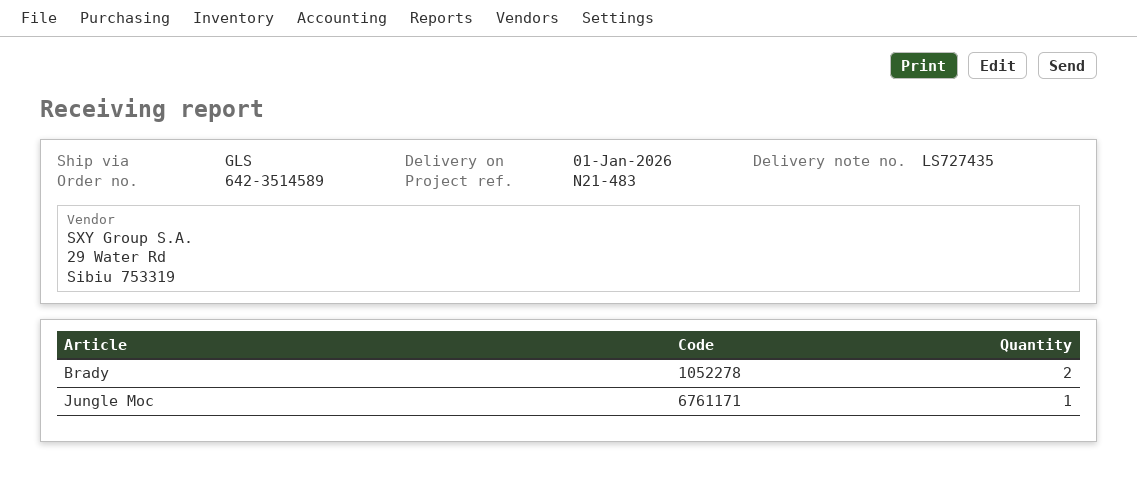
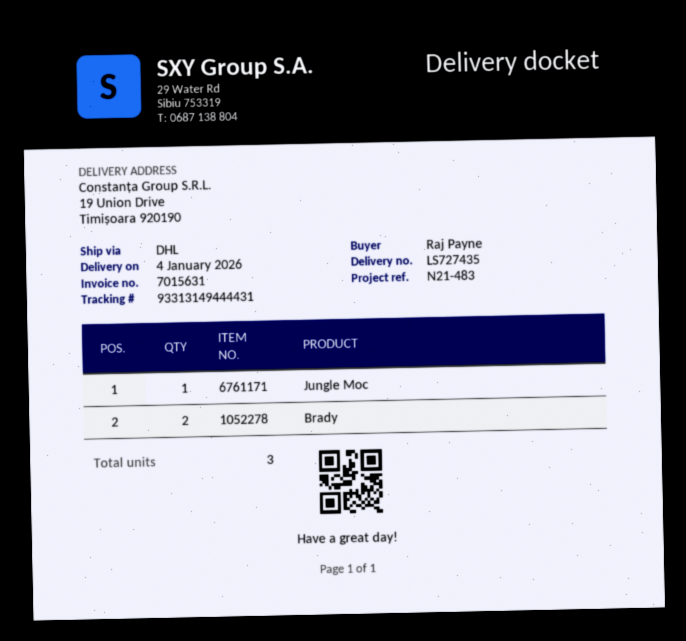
delivery date: 2026-01-01 -> 2026-01-04
shipping method: GLS -> DHL

